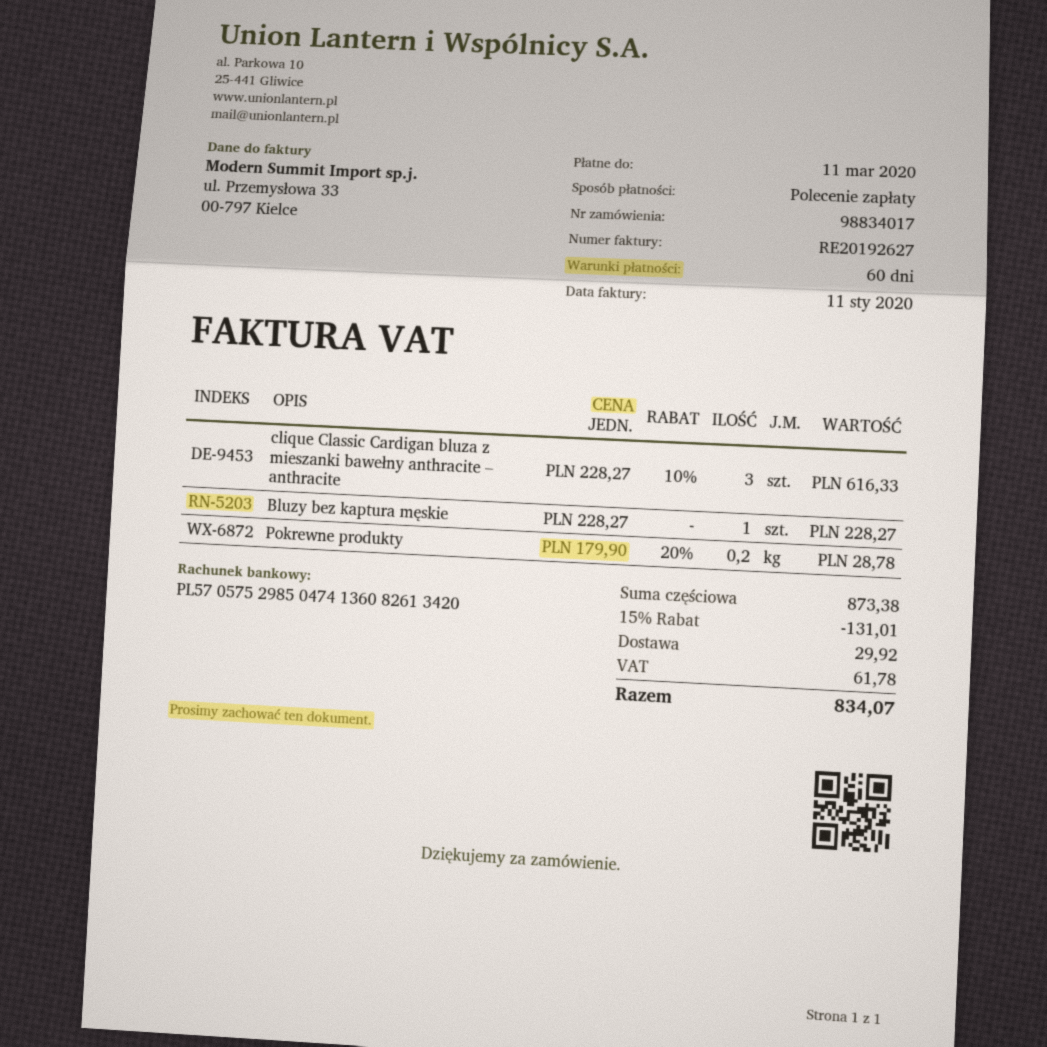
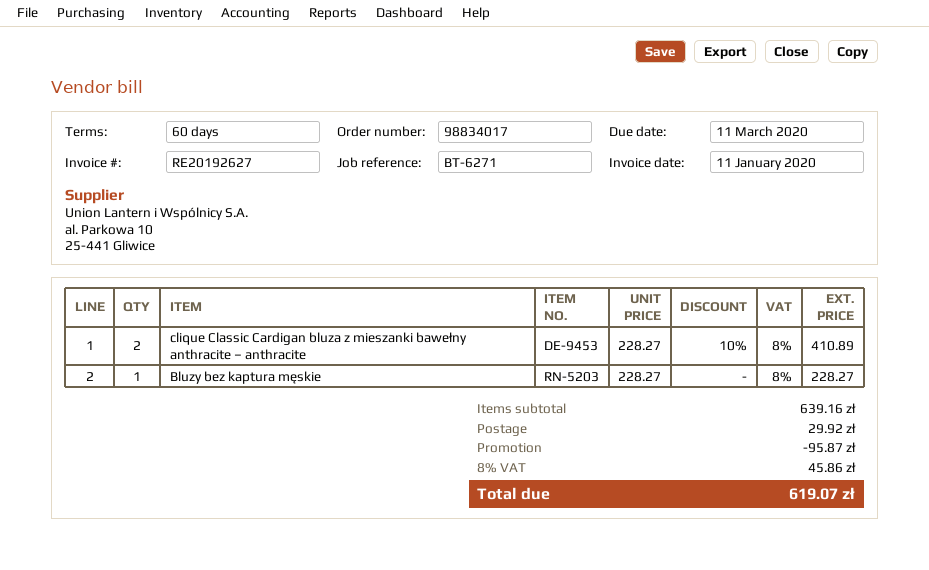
clique Classic Cardigan bluza z mieszanki bawełny anthracite – anthracite: 3 x 228.27 - 10% = 616.33 -> 2 x 228.27 - 10% = 410.89
Pokrewne produkty: 0.2 x 179.90 - 20% = 28.78 -> none
subtotal: 873.38 -> 639.16
discount: 131.01 -> 95.87
tax: 61.78 -> 45.86
total: 834.07 -> 619.07

